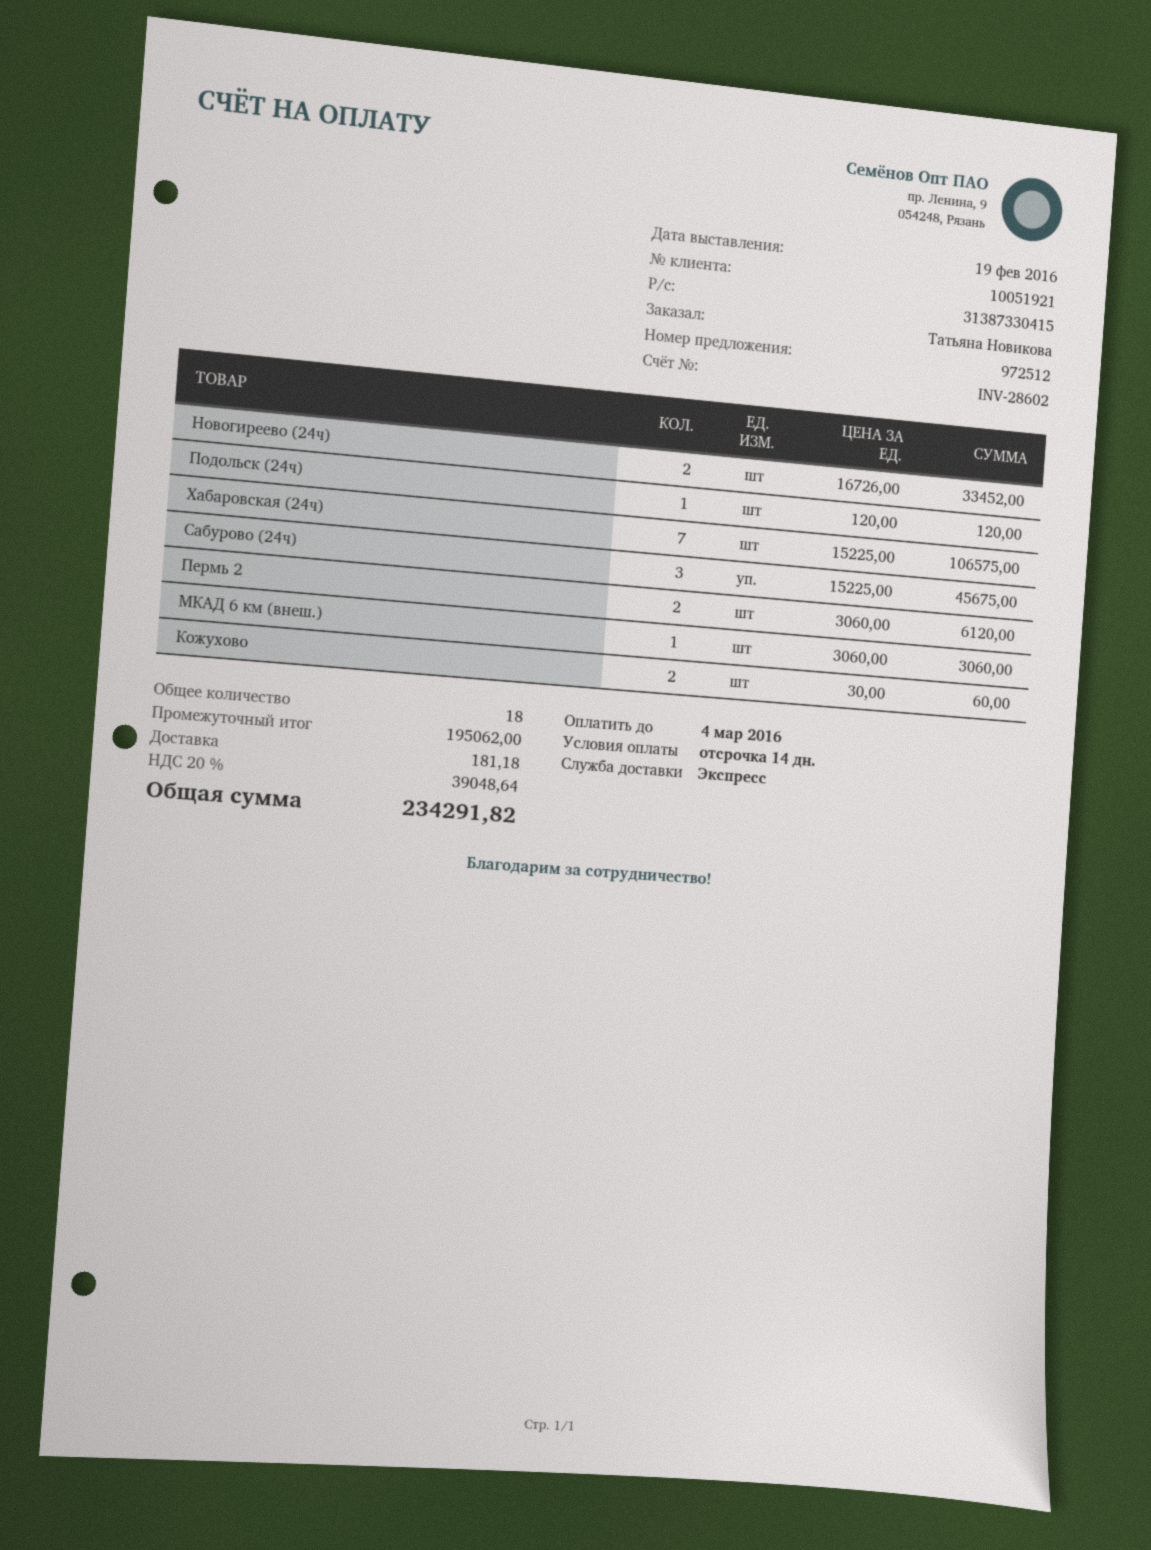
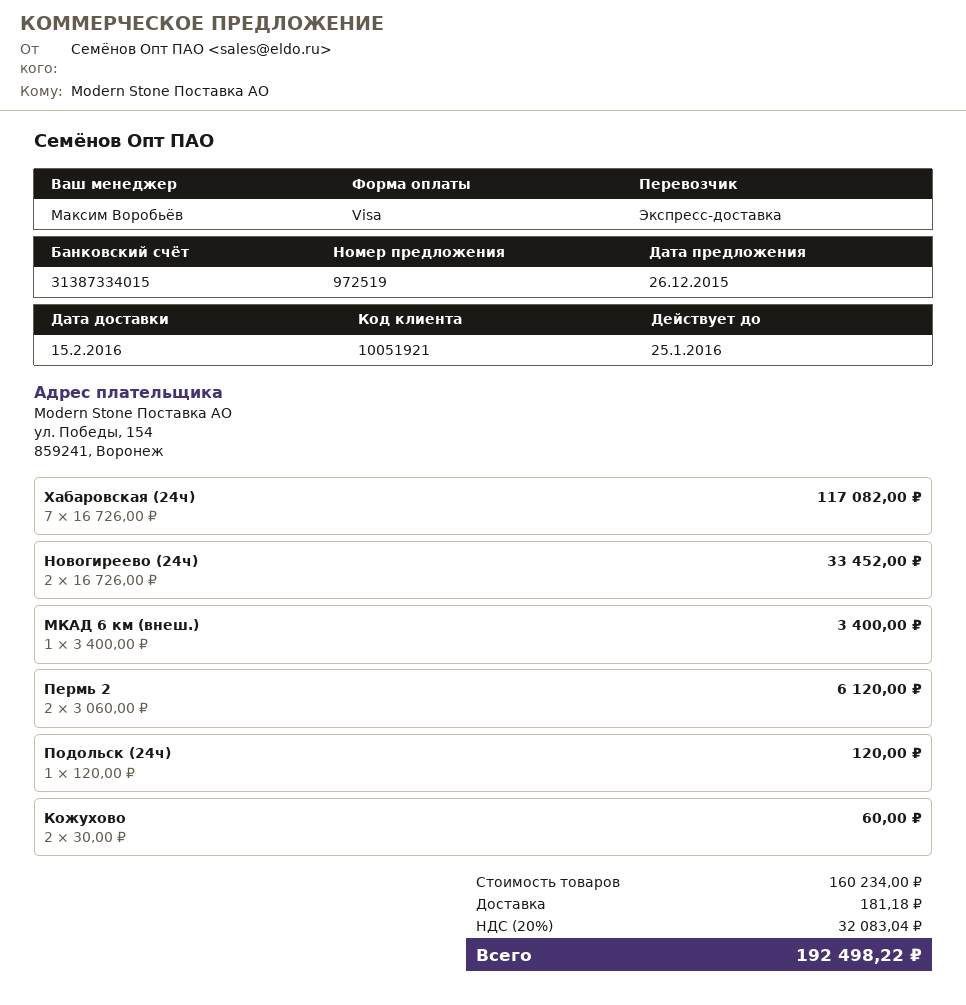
quote number: 972512 -> 972519
bank account: 31387330415 -> 31387334015
Хабаровская (24ч): 7 x 15225.00 = 106575.00 -> 7 x 16726.00 = 117082.00
Сабурово (24ч): 3 x 15225.00 = 45675.00 -> none
МКАД 6 км (внеш.): 1 x 3060.00 = 3060.00 -> 1 x 3400.00 = 3400.00
subtotal: 195062.00 -> 160234.00
tax: 20% = 39048.64 -> 20% = 32083.04
total: 234291.82 -> 192498.22

